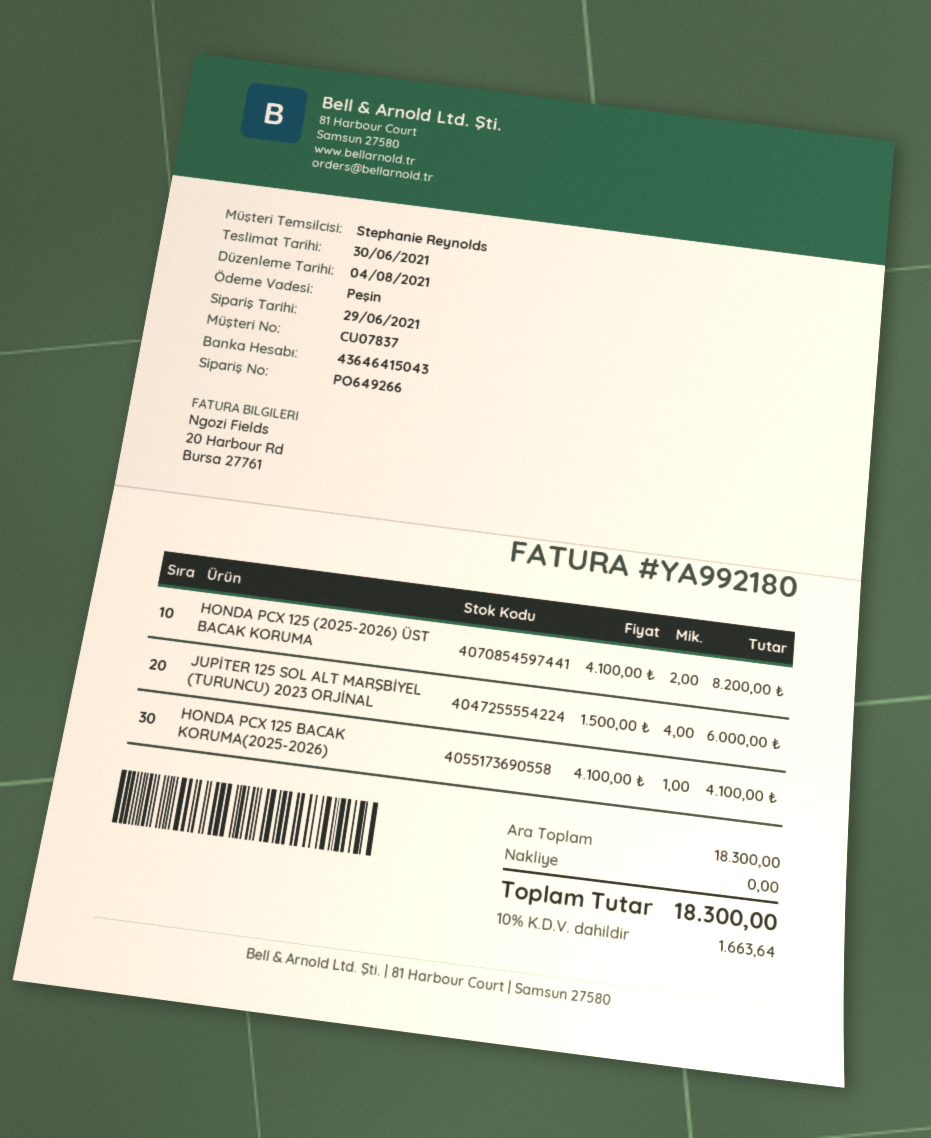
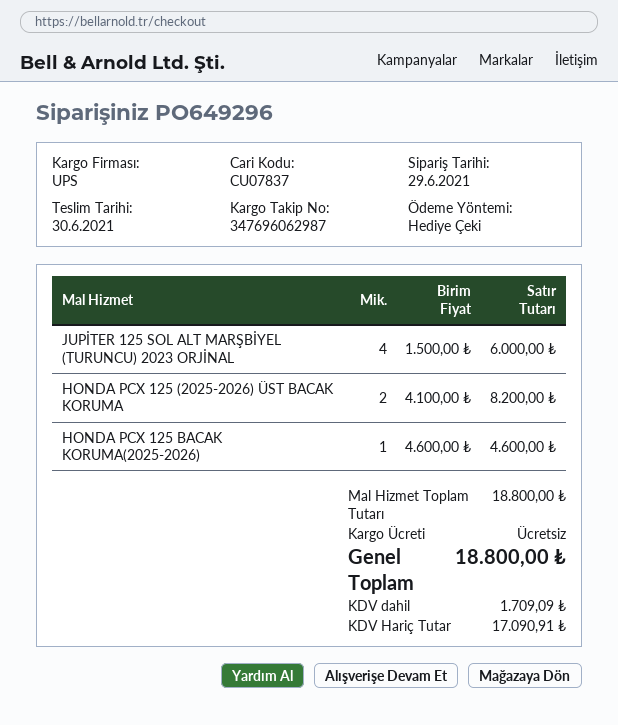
order number: PO649266 -> PO649296
HONDA PCX 125 BACAK KORUMA(2025-2026): 1 x 4100.00 = 4100.00 -> 1 x 4600.00 = 4600.00
subtotal: 18300.00 -> 18800.00
tax: 1663.64 -> 1709.09
total: 18300.00 -> 18800.00

